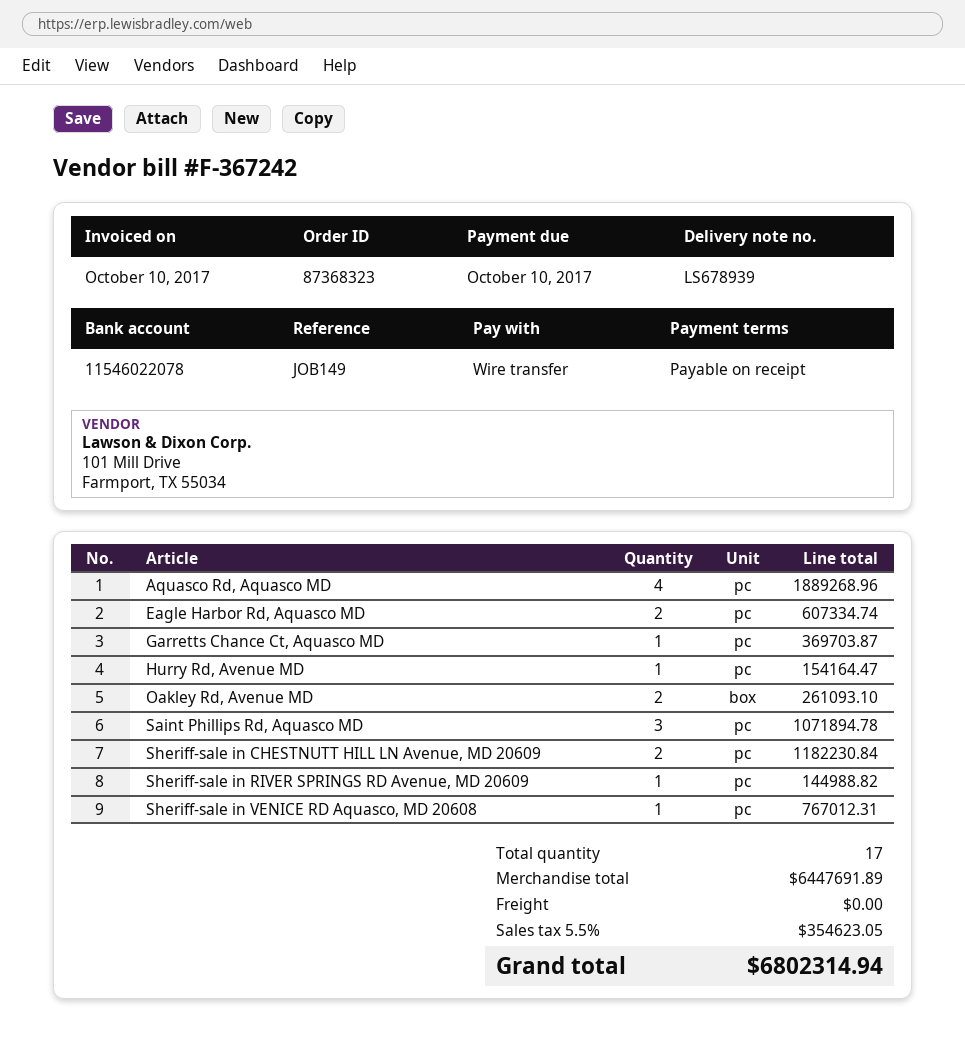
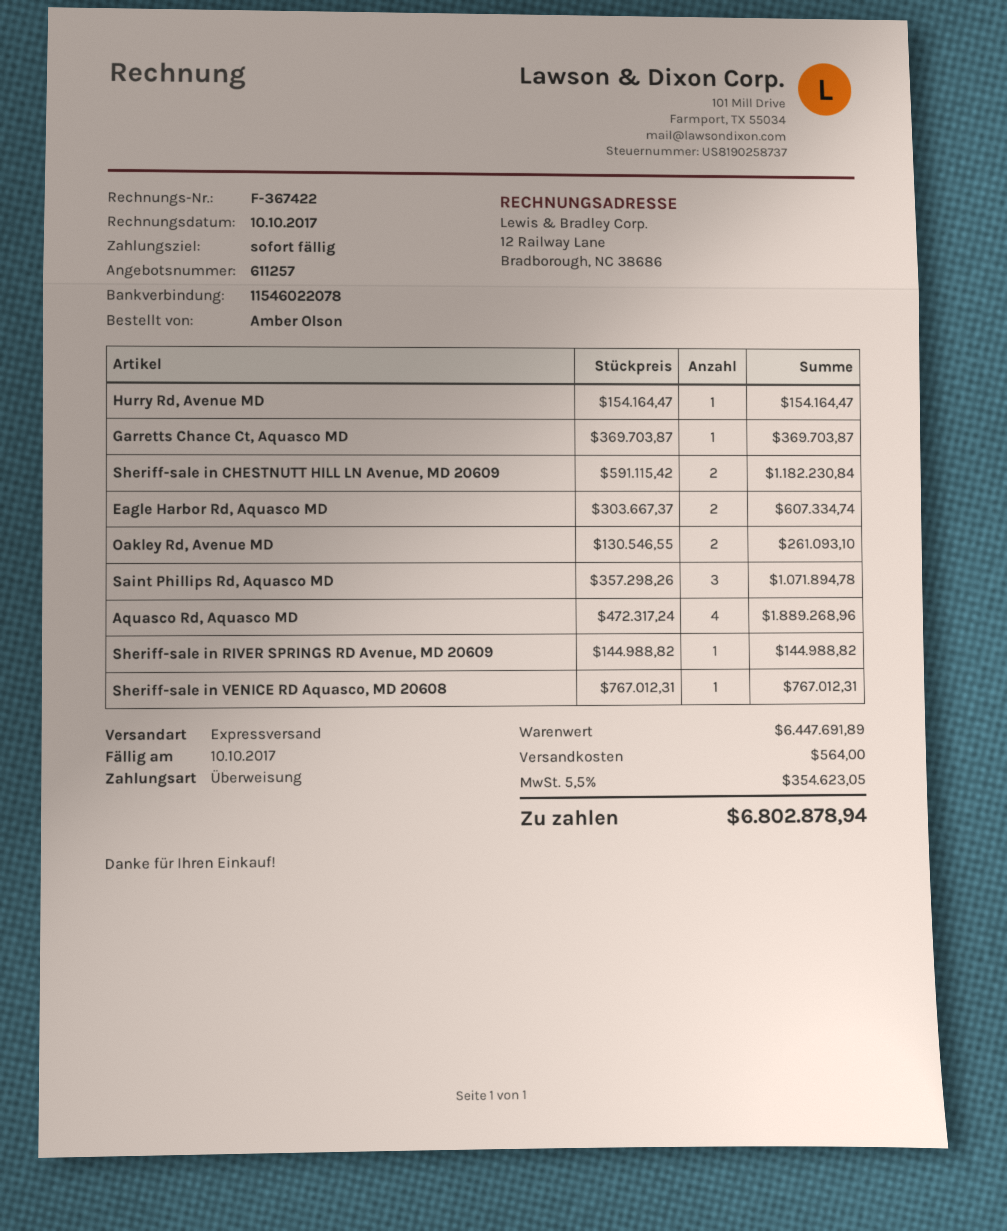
invoice number: F-367242 -> F-367422
shipping: 0.00 -> 564.00
total: 6802314.94 -> 6802878.94

